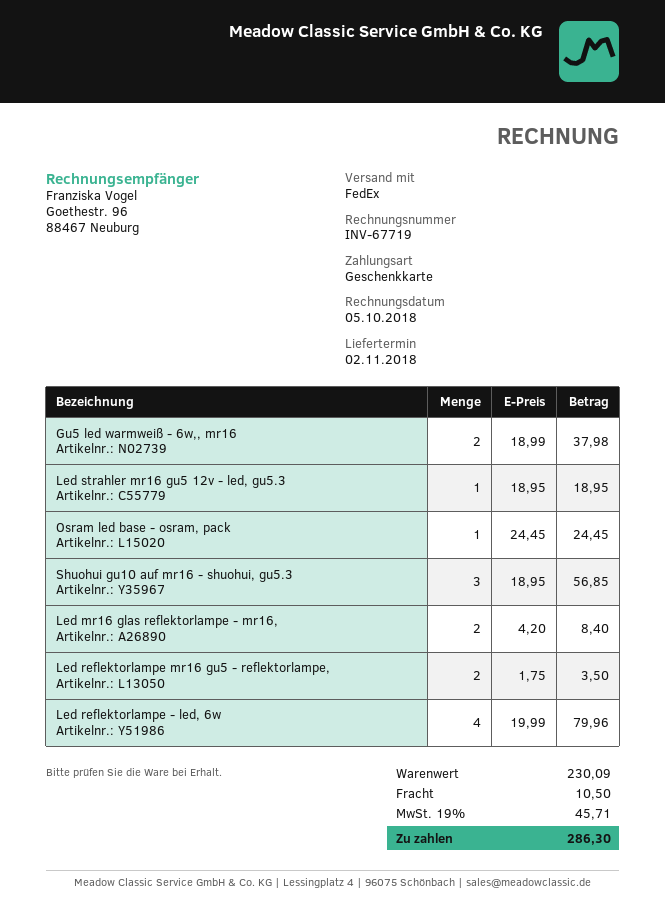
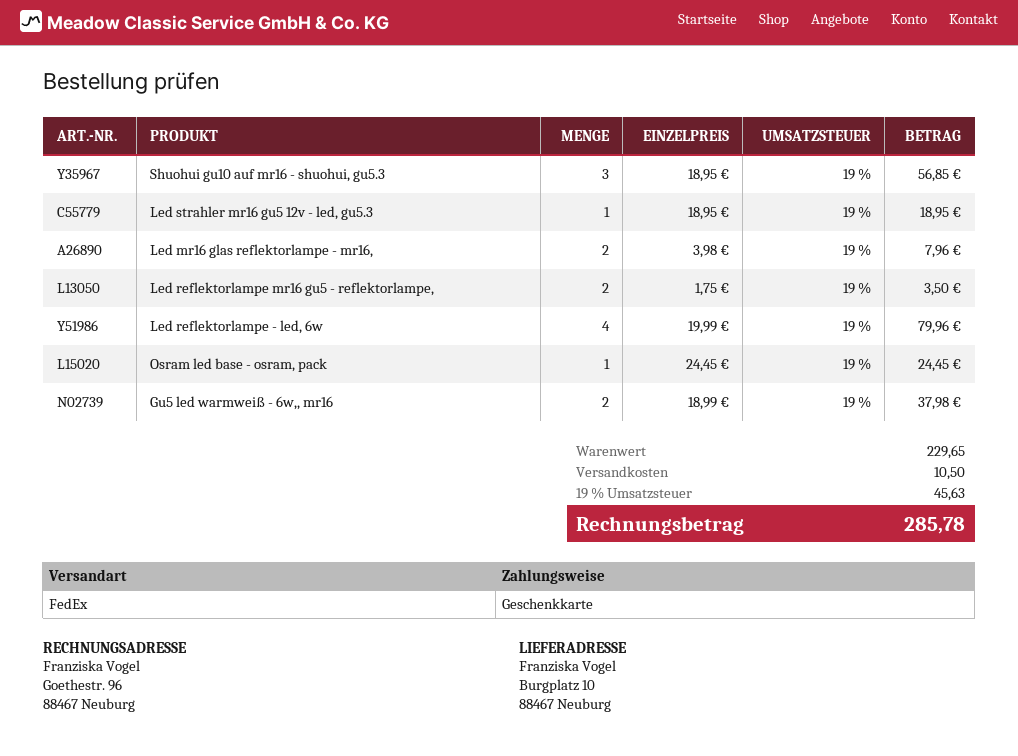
Led mr16 glas reflektorlampe - mr16,: 2 x 4.20 = 8.40 -> 2 x 3.98 = 7.96
subtotal: 230.09 -> 229.65
tax: 19% = 45.71 -> 19% = 45.63
total: 286.30 -> 285.78

